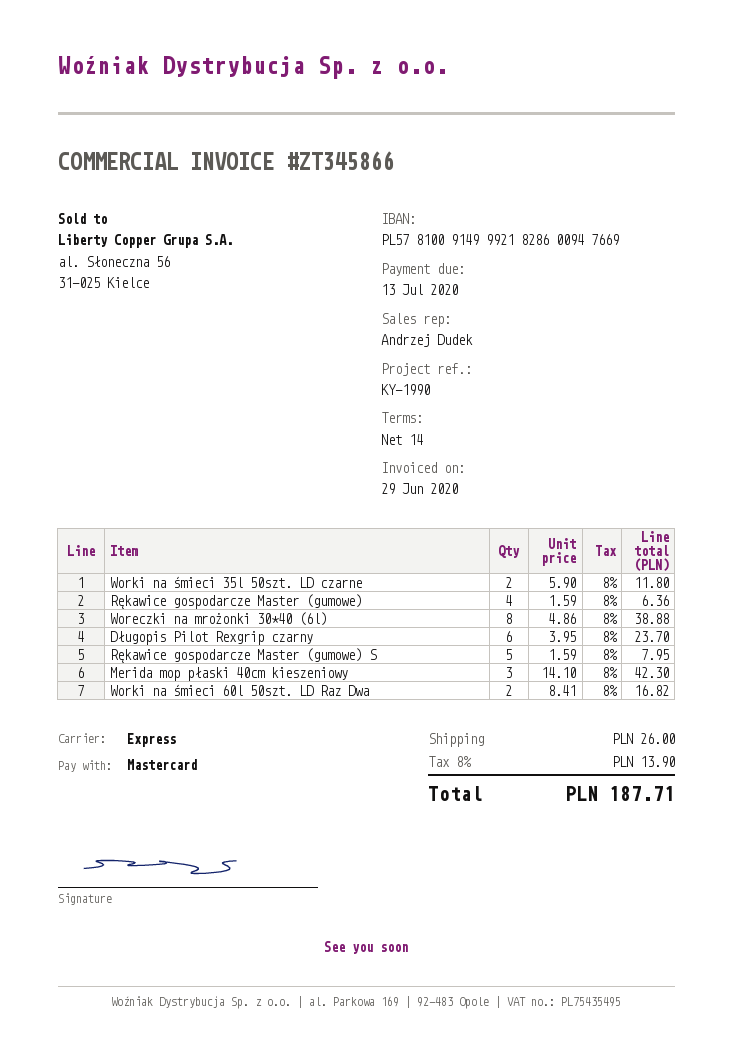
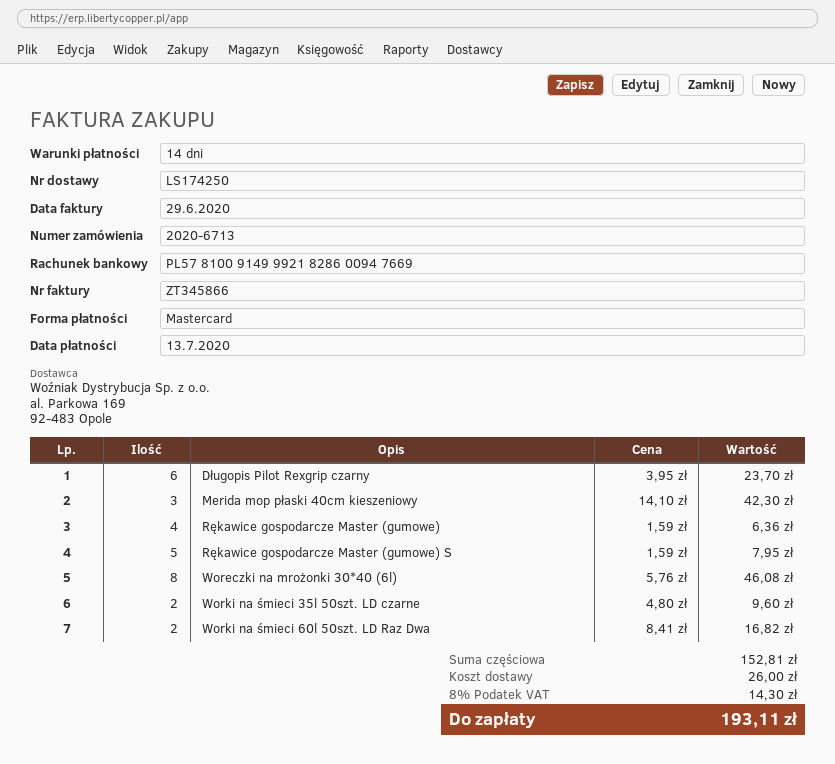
Worki na śmieci 35l 50szt. LD czarne: 2 x 5.90 = 11.80 -> 2 x 4.80 = 9.60
Woreczki na mrożonki 30*40 (6l): 8 x 4.86 = 38.88 -> 8 x 5.76 = 46.08
tax: 8% = 13.90 -> 8% = 14.30
total: 187.71 -> 193.11

